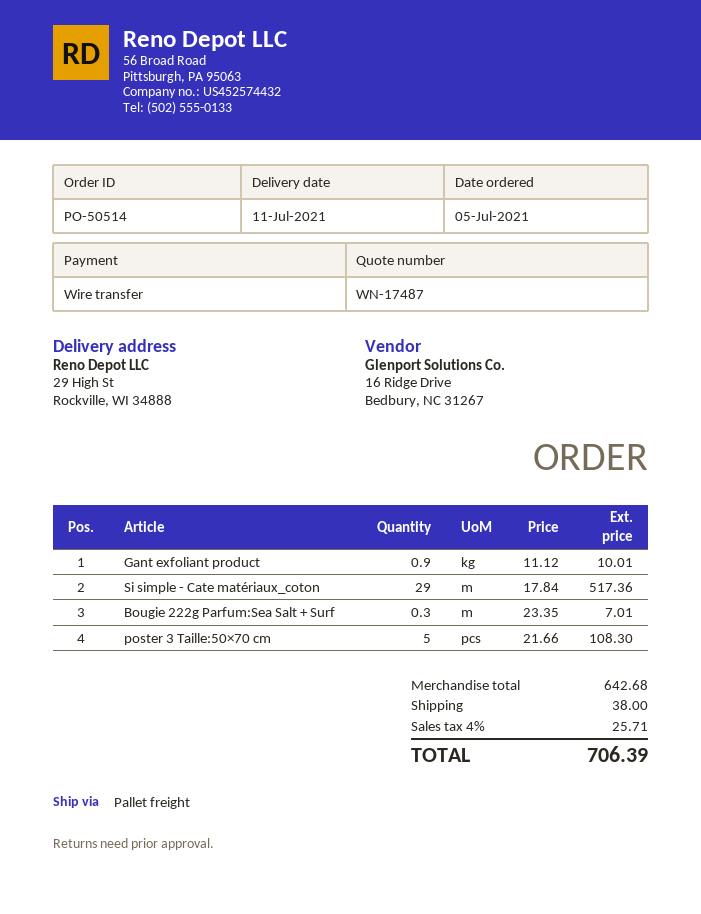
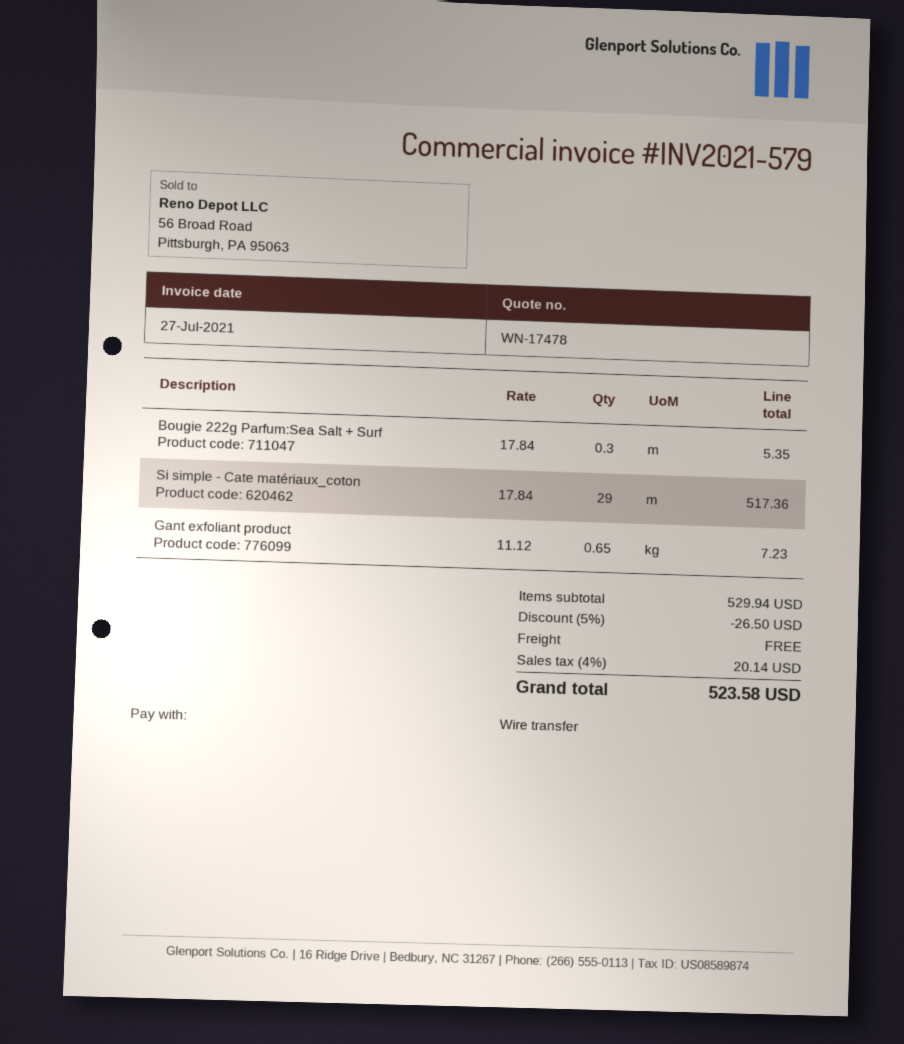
quote number: WN-17487 -> WN-17478
Gant exfoliant product: 0.9 x 11.12 = 10.01 -> 0.65 x 11.12 = 7.23
Bougie 222g Parfum:Sea Salt + Surf: 0.3 x 23.35 = 7.01 -> 0.3 x 17.84 = 5.35
poster 3 Taille:50×70 cm: 5 x 21.66 = 108.30 -> none
subtotal: 642.68 -> 529.94
discount: none -> 5% = 26.50
shipping: 38.00 -> 0.00
tax: 4% = 25.71 -> 4% = 20.14
total: 706.39 -> 523.58

